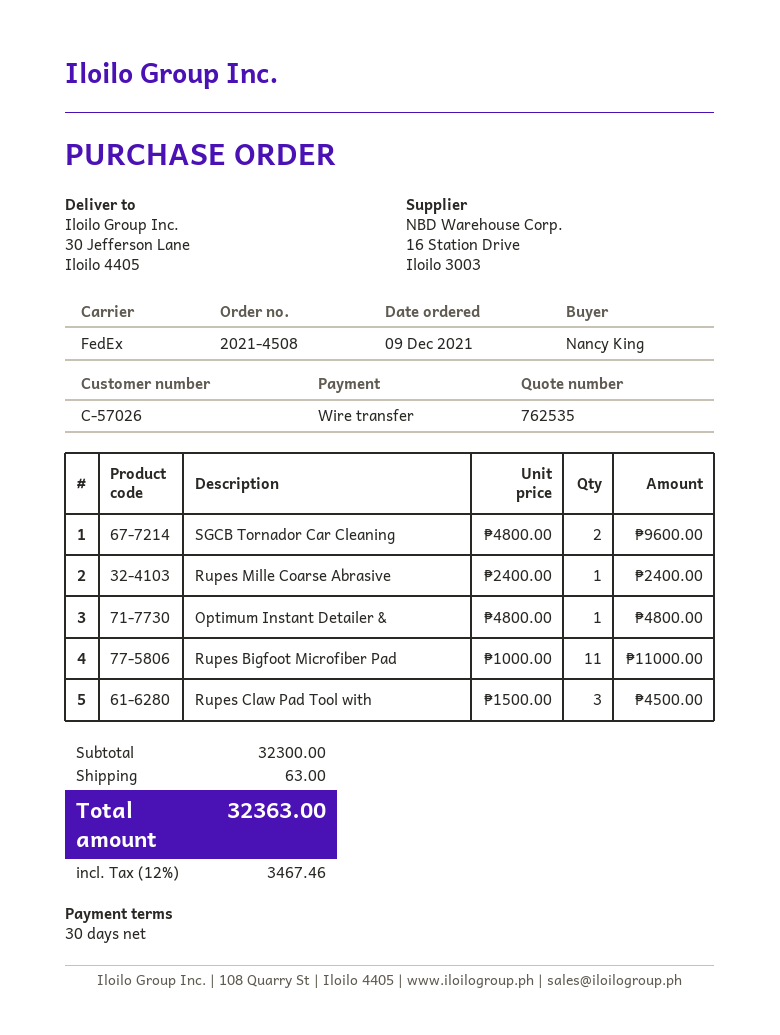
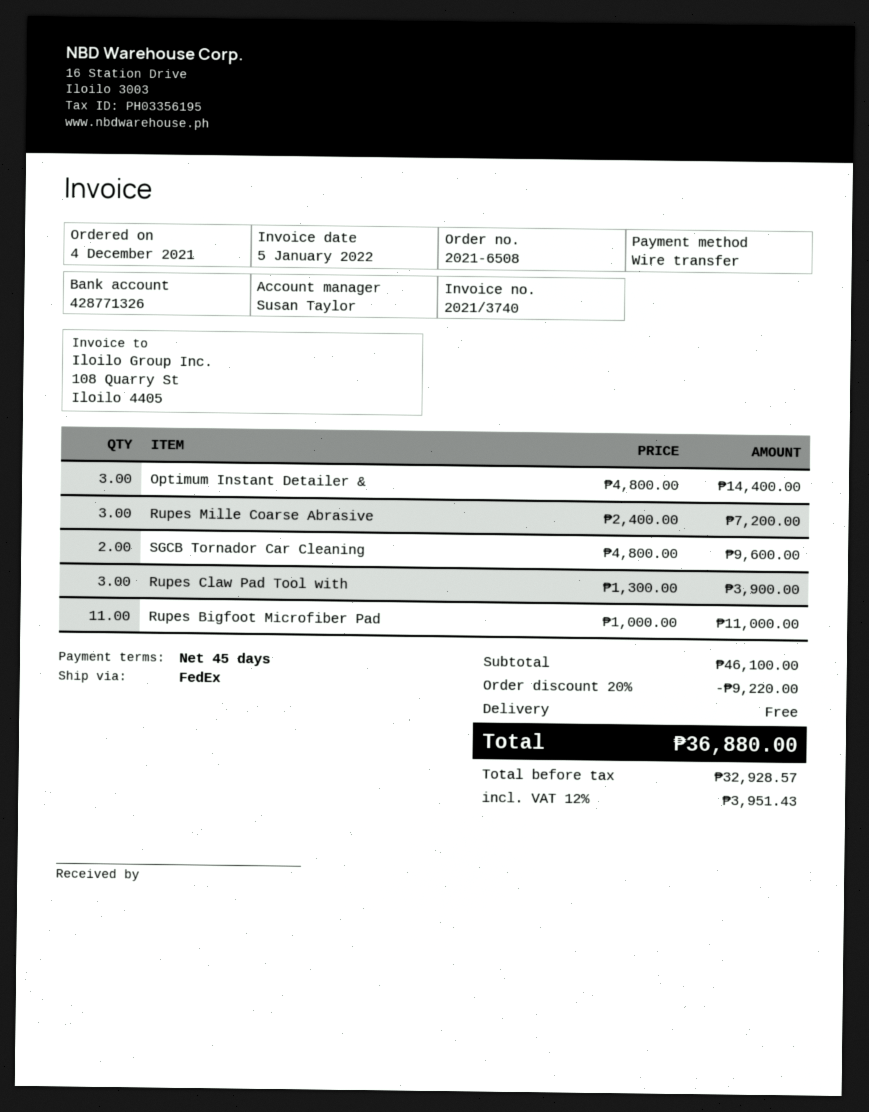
order number: 2021-4508 -> 2021-6508
order date: 2021-12-09 -> 2021-12-04
payment terms: 30 days -> 45 days
Rupes Mille Coarse Abrasive: 1 x 2400.00 = 2400.00 -> 3 x 2400.00 = 7200.00
Optimum Instant Detailer &: 1 x 4800.00 = 4800.00 -> 3 x 4800.00 = 14400.00
Rupes Claw Pad Tool with: 3 x 1500.00 = 4500.00 -> 3 x 1300.00 = 3900.00
subtotal: 32300.00 -> 46100.00
discount: none -> 20% = 9220.00
shipping: 63.00 -> 0.00
tax: 12% = 3467.46 -> 12% = 3951.43
total: 32363.00 -> 36880.00

